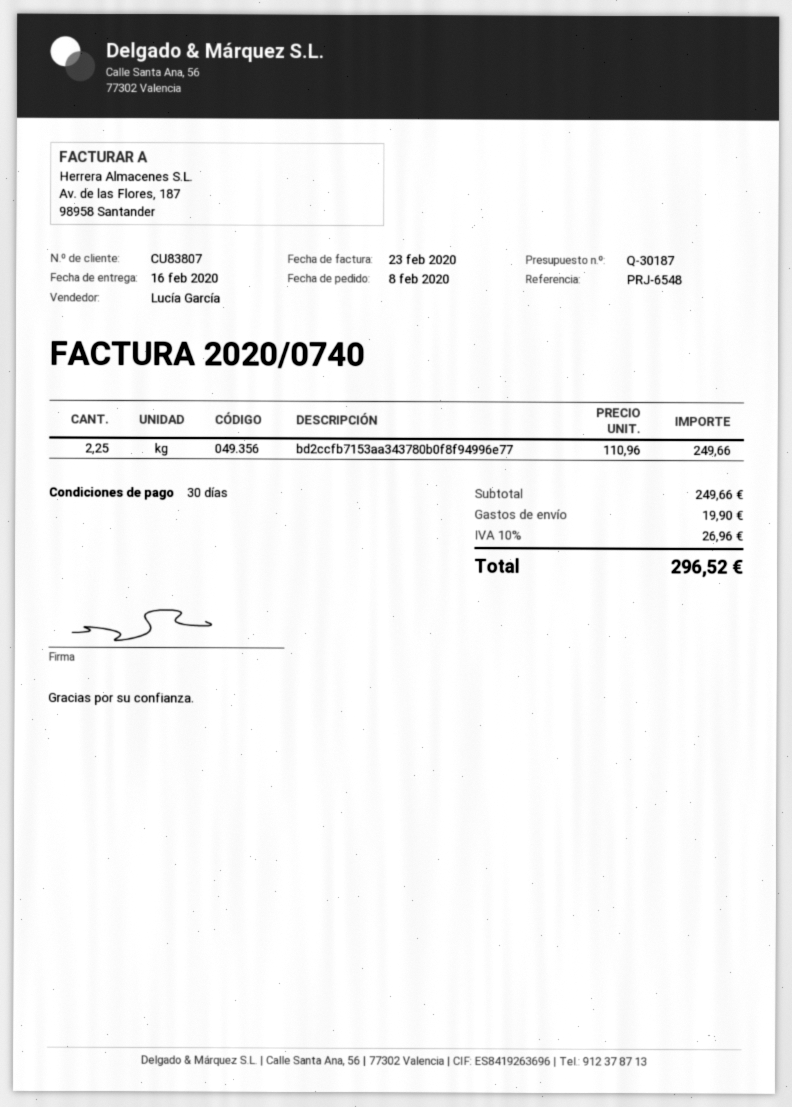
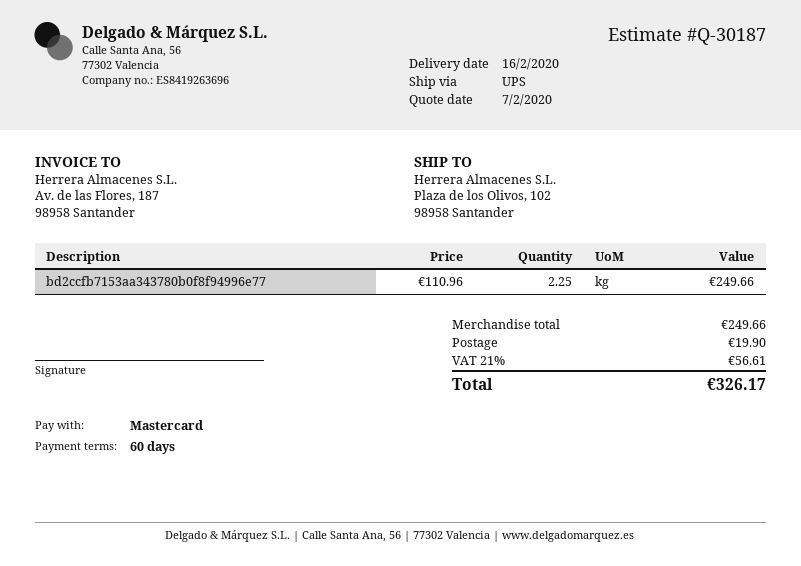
payment terms: 30 days -> 60 days
tax: 10% = 26.96 -> 21% = 56.61
total: 296.52 -> 326.17

